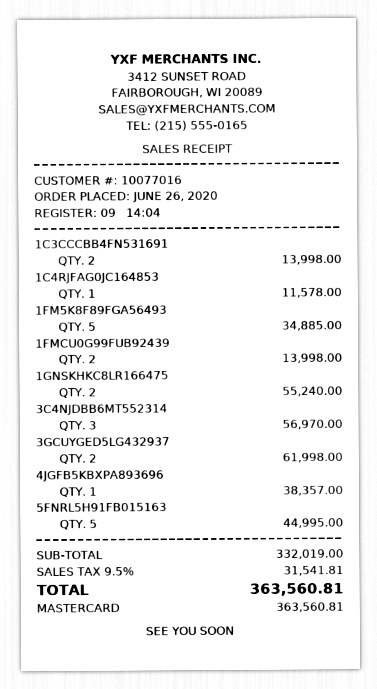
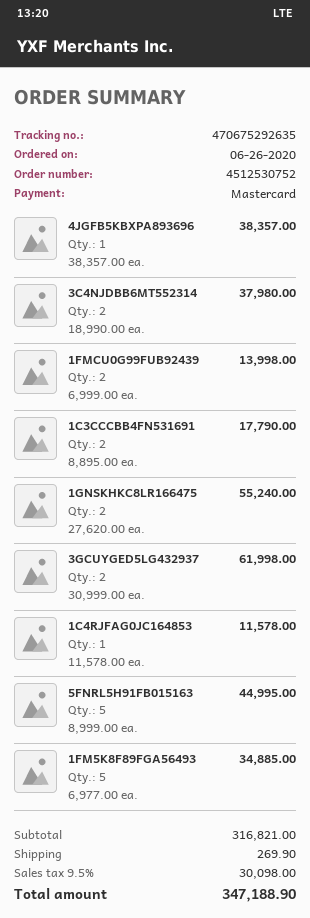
1C3CCCBB4FN531691: 2 for 13998.00 -> 2 for 17790.00
3C4NJDBB6MT552314: 3 for 56970.00 -> 2 for 37980.00
subtotal: 332019.00 -> 316821.00
shipping: none -> 269.90
tax: 9.5% = 31541.81 -> 9.5% = 30098.00
total: 363560.81 -> 347188.90

